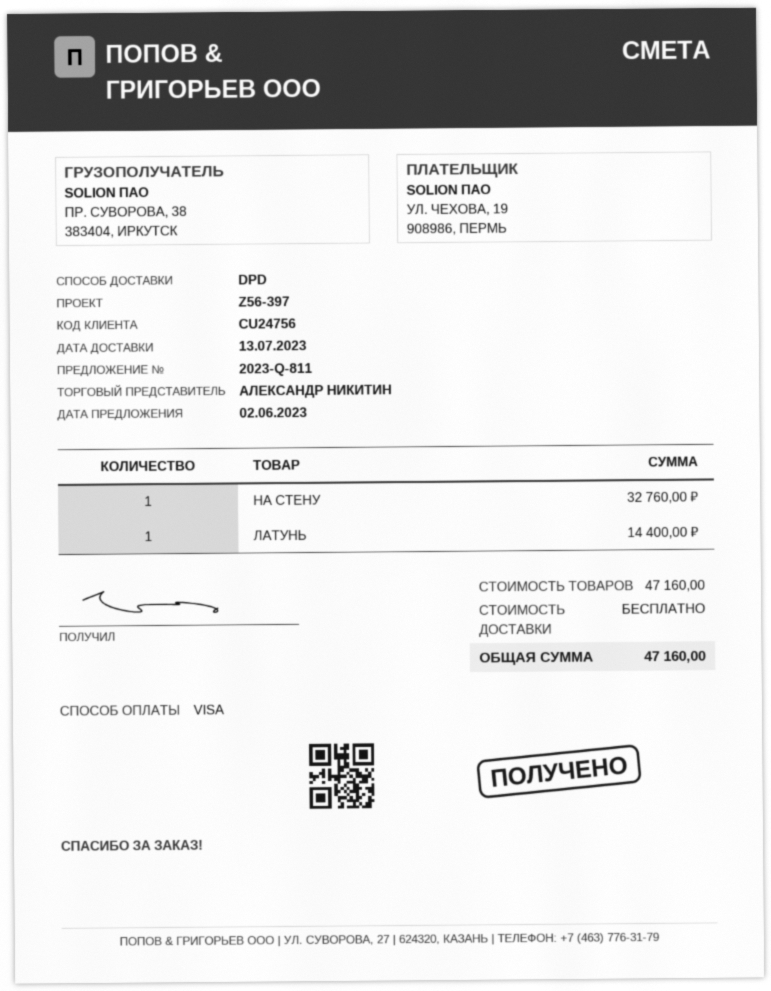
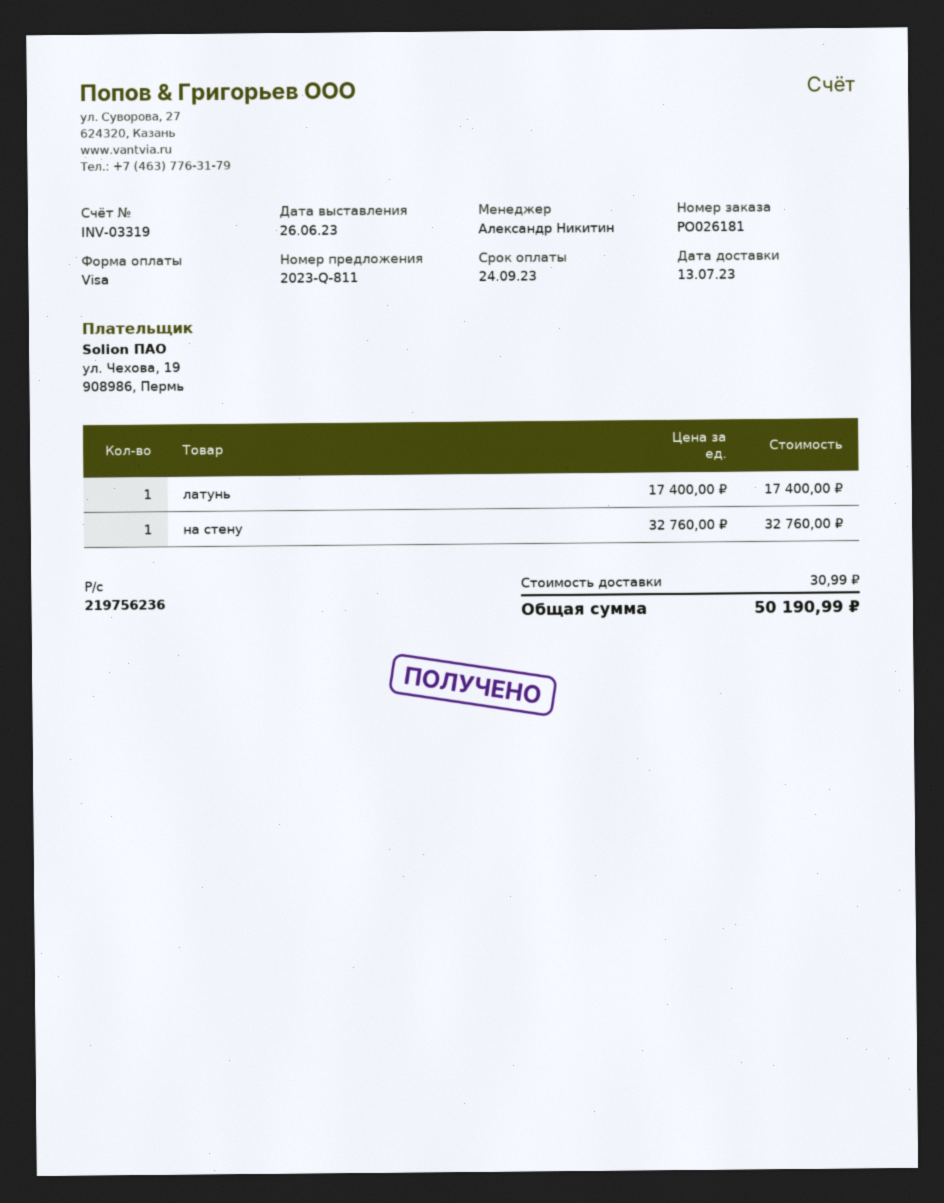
ЛАТУНЬ: 1 for 14400.00 -> 1 for 17400.00
shipping: 0.00 -> 30.99
total: 47160.00 -> 50190.99

